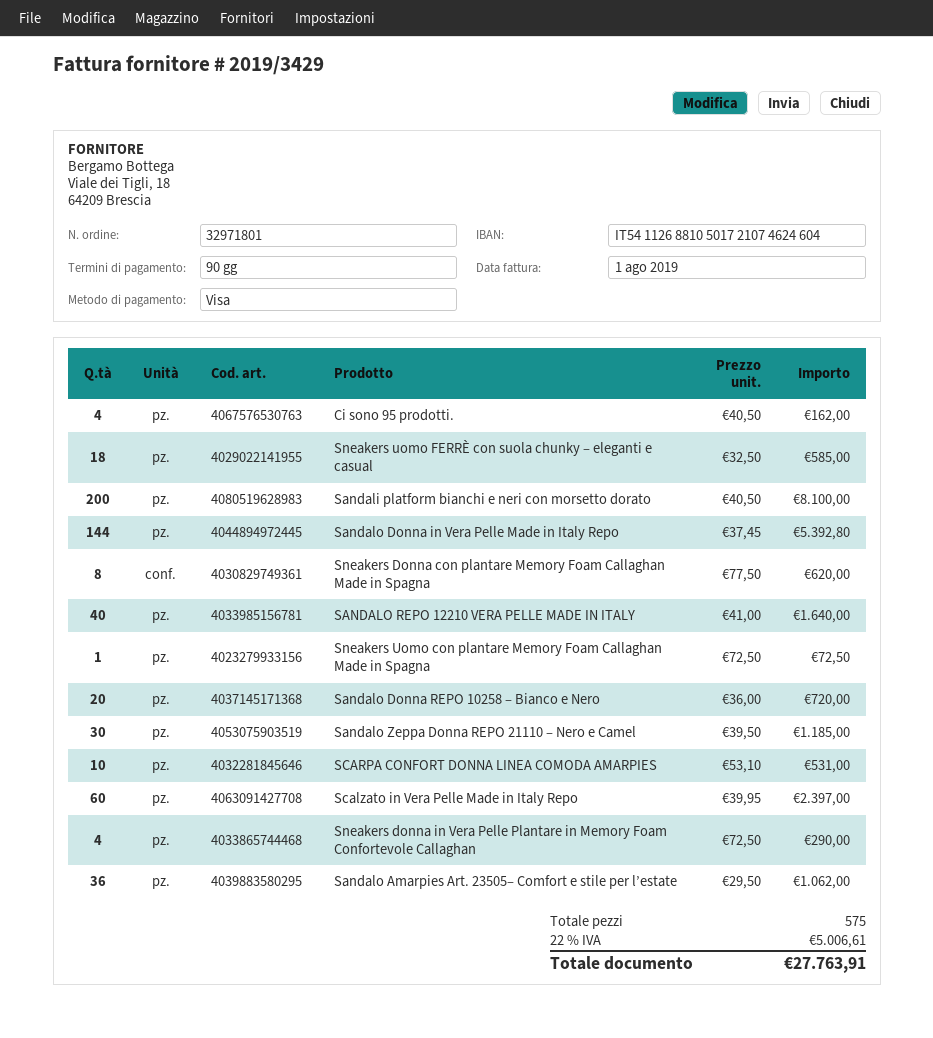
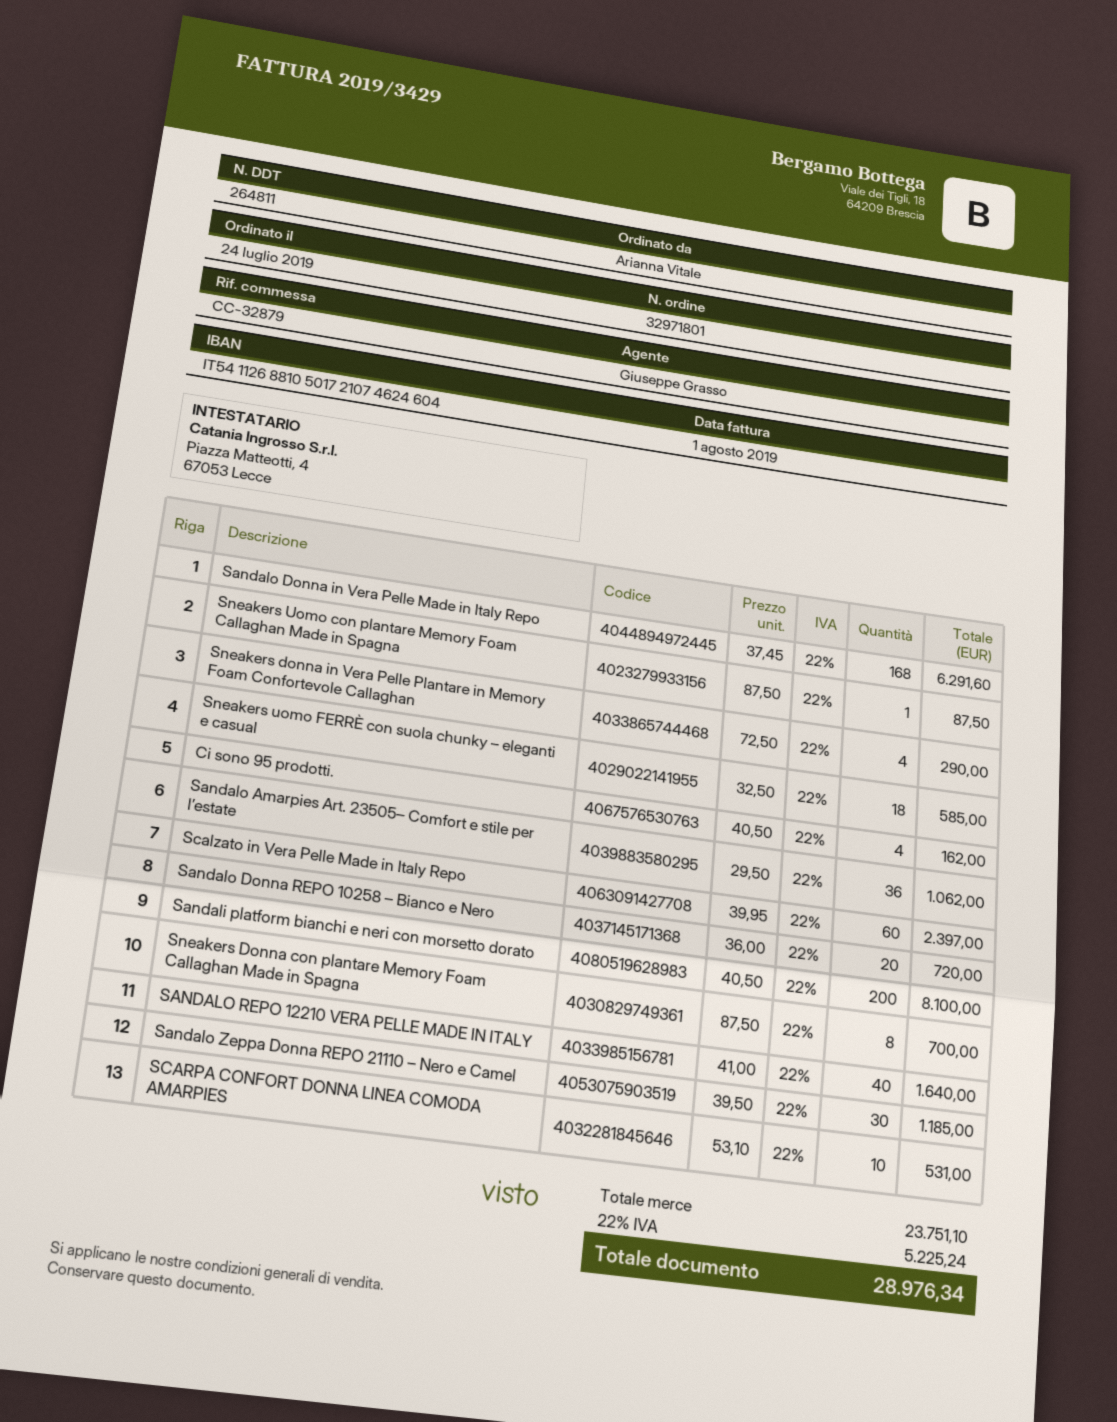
Sandalo Donna in Vera Pelle Made in Italy Repo: 144 x 37.45 = 5392.80 -> 168 x 37.45 = 6291.60
Sneakers Donna con plantare Memory Foam Callaghan Made in Spagna: 8 x 77.50 = 620.00 -> 8 x 87.50 = 700.00
Sneakers Uomo con plantare Memory Foam Callaghan Made in Spagna: 1 x 72.50 = 72.50 -> 1 x 87.50 = 87.50
tax: 22% = 5006.61 -> 22% = 5225.24
total: 27763.91 -> 28976.34

